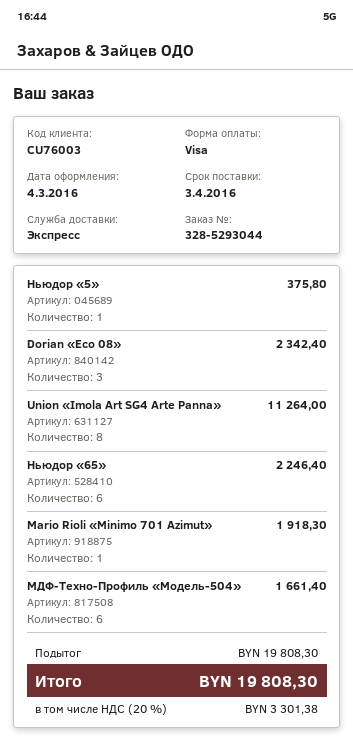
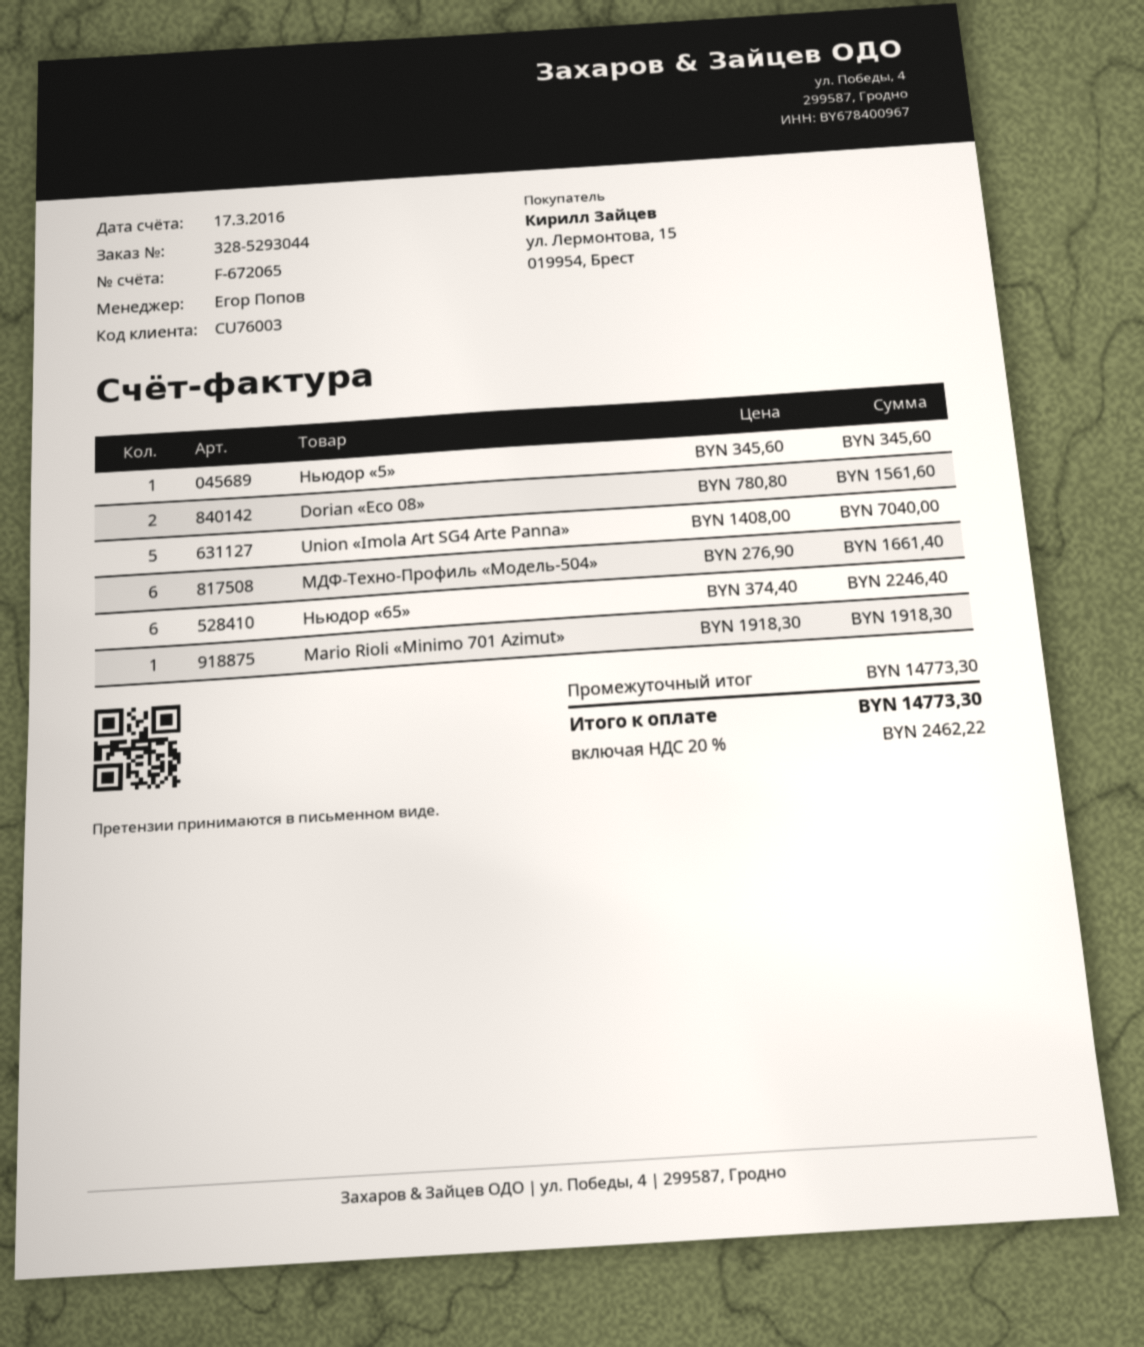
Ньюдор «5»: 1 for 375.80 -> 1 for 345.60
Dorian «Eco 08»: 3 for 2342.40 -> 2 for 1561.60
Union «Imola Art SG4 Arte Panna»: 8 for 11264.00 -> 5 for 7040.00
subtotal: 19808.30 -> 14773.30
tax: 20% = 3301.38 -> 20% = 2462.22
total: 19808.30 -> 14773.30

